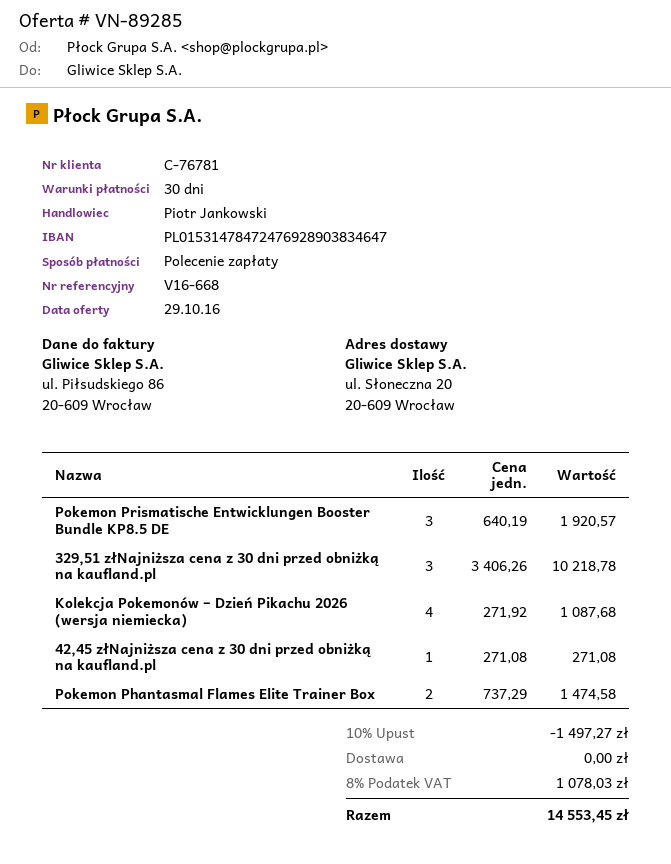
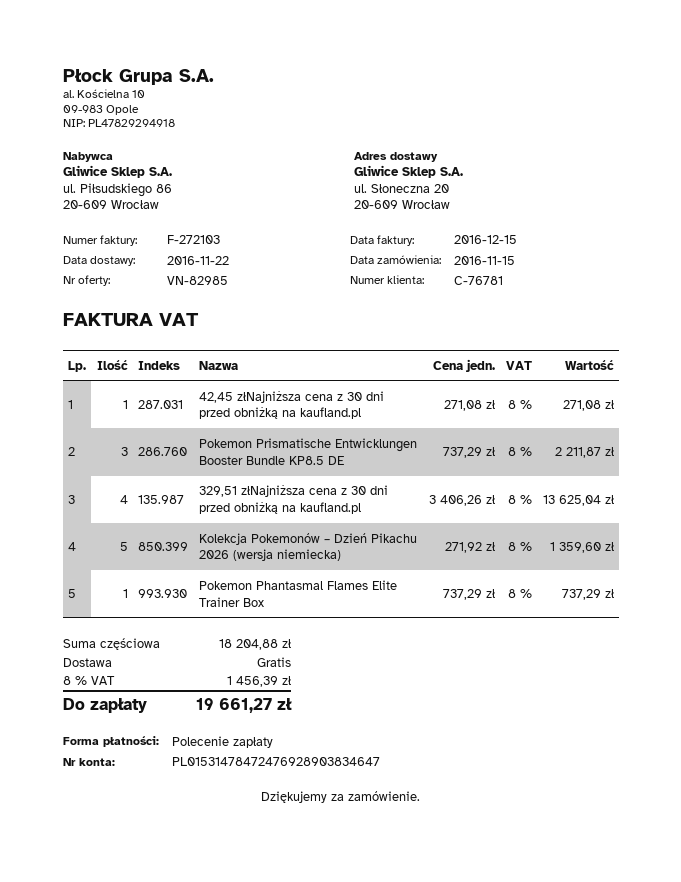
quote number: VN-89285 -> VN-82985
Pokemon Prismatische Entwicklungen Booster Bundle KP8.5 DE: 3 x 640.19 = 1920.57 -> 3 x 737.29 = 2211.87
329,51 złNajniższa cena z 30 dni przed obniżką na kaufland.pl: 3 x 3406.26 = 10218.78 -> 4 x 3406.26 = 13625.04
Kolekcja Pokemonów – Dzień Pikachu 2026 (wersja niemiecka): 4 x 271.92 = 1087.68 -> 5 x 271.92 = 1359.60
Pokemon Phantasmal Flames Elite Trainer Box: 2 x 737.29 = 1474.58 -> 1 x 737.29 = 737.29
discount: 10% = 1497.27 -> none
tax: 8% = 1078.03 -> 8% = 1456.39
total: 14553.45 -> 19661.27

